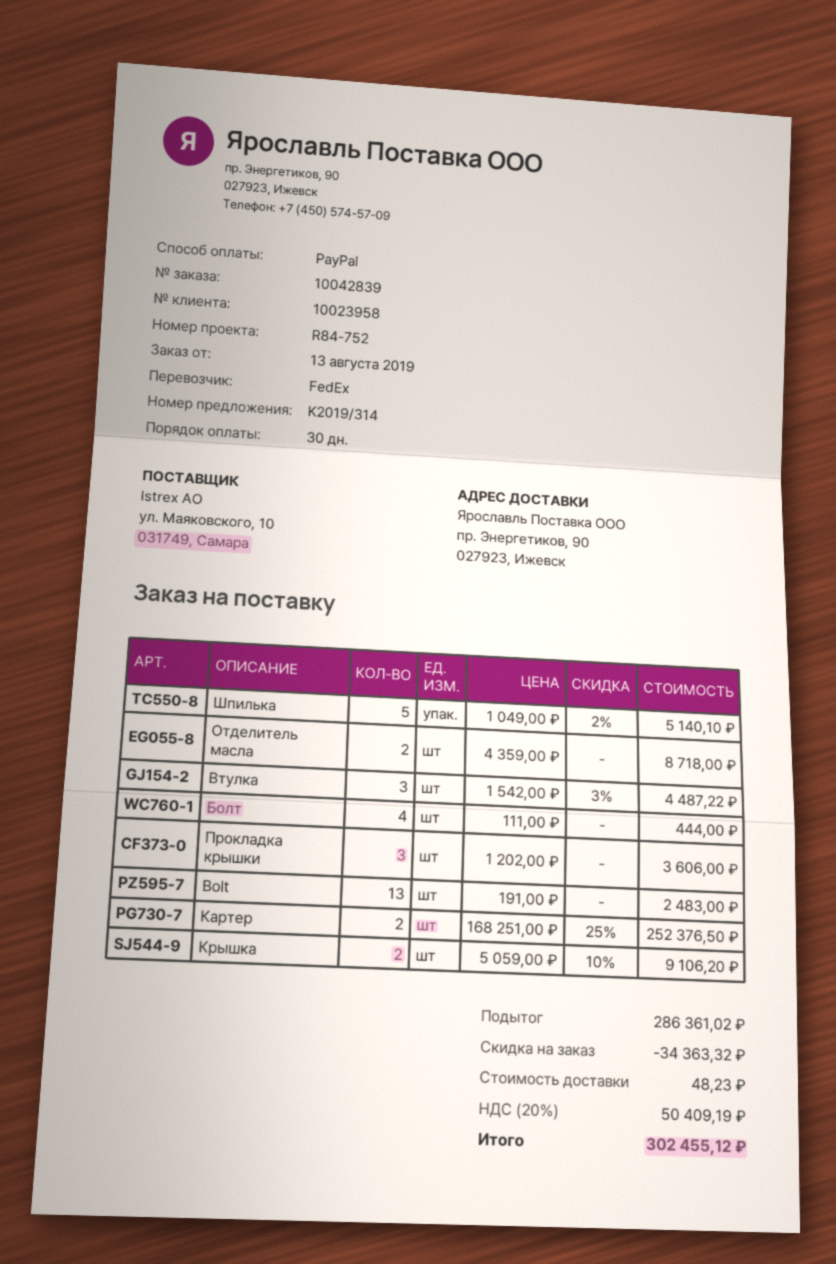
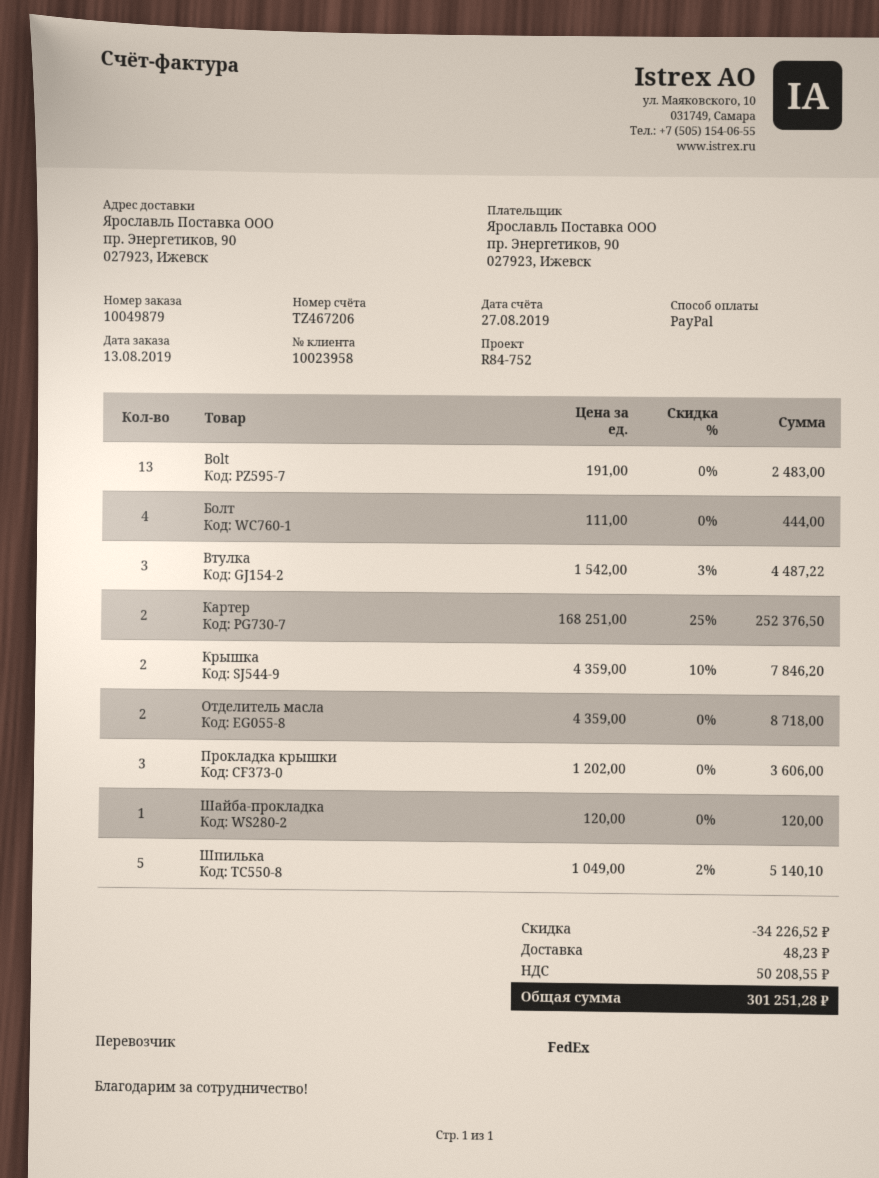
order number: 10042839 -> 10049879
Крышка: 2 x 5059.00 - 10% = 9106.20 -> 2 x 4359.00 - 10% = 7846.20
Шайба-прокладка: none -> 1 x 120.00 = 120.00
discount: 34363.32 -> 34226.52
tax: 50409.19 -> 50208.55
total: 302455.12 -> 301251.28

